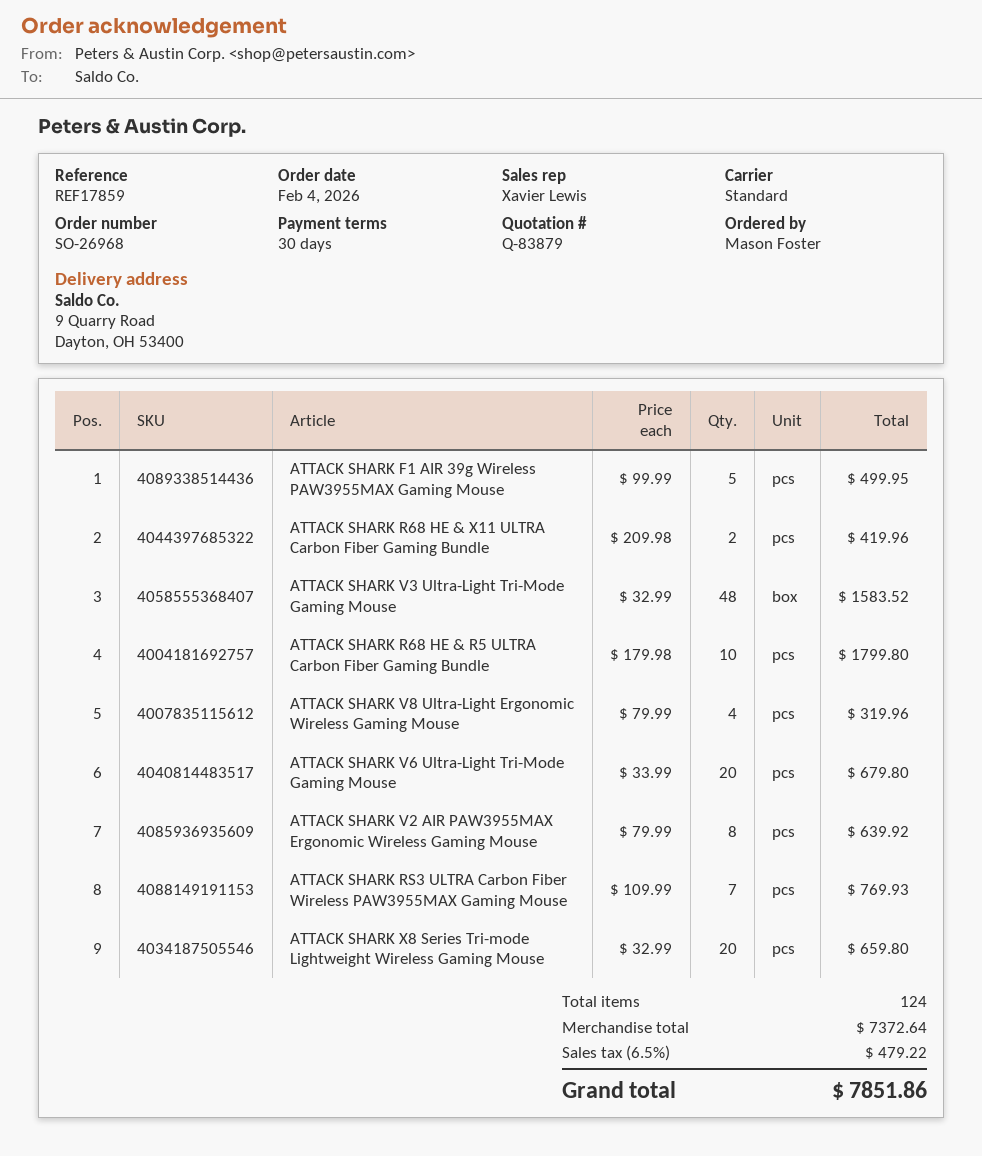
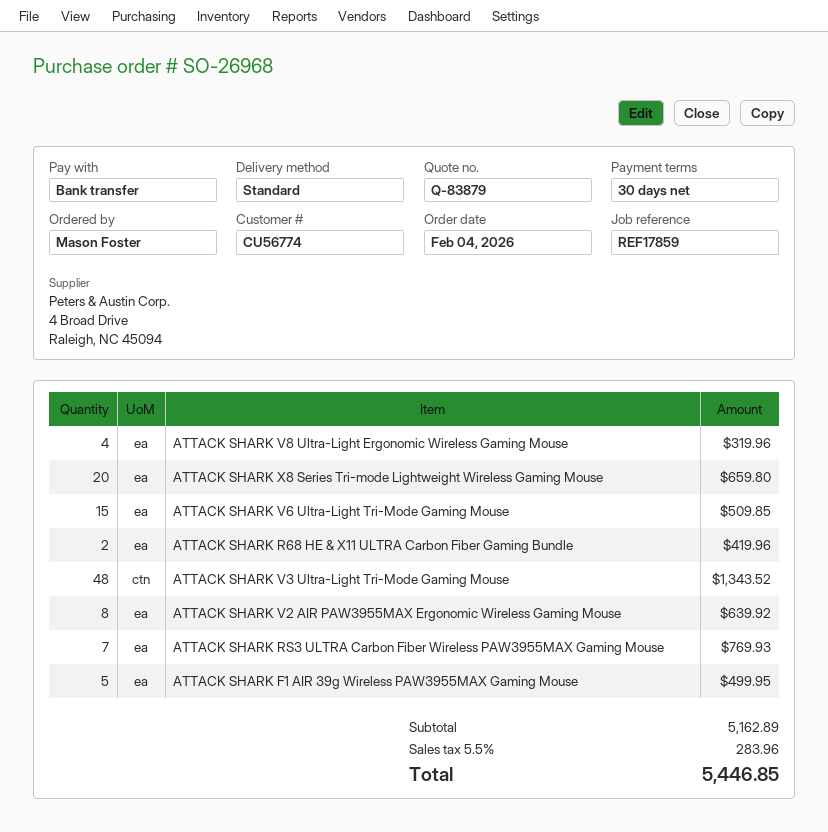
ATTACK SHARK V3 Ultra-Light Tri-Mode Gaming Mouse: 48 for 1583.52 -> 48 for 1343.52
ATTACK SHARK R68 HE & R5 ULTRA Carbon Fiber Gaming Bundle: 10 for 1799.80 -> none
ATTACK SHARK V6 Ultra-Light Tri-Mode Gaming Mouse: 20 for 679.80 -> 15 for 509.85
subtotal: 7372.64 -> 5162.89
tax: 6.5% = 479.22 -> 5.5% = 283.96
total: 7851.86 -> 5446.85

